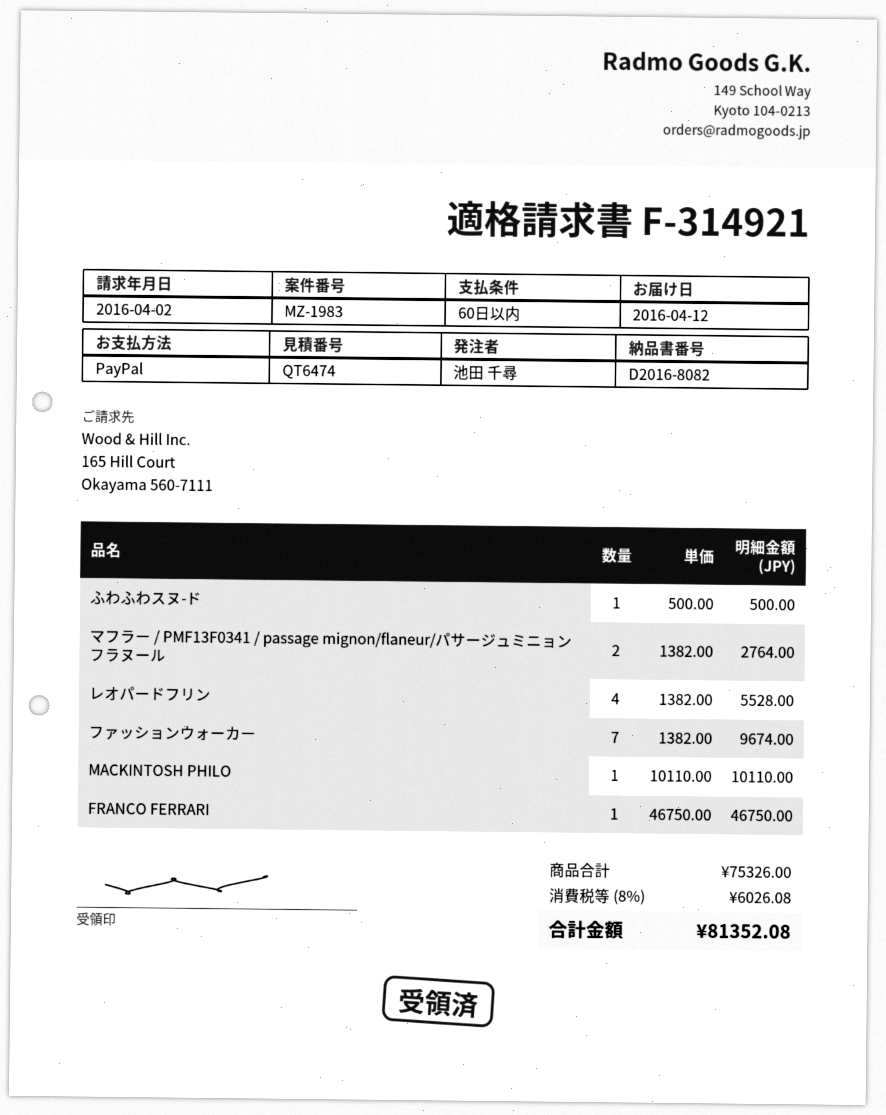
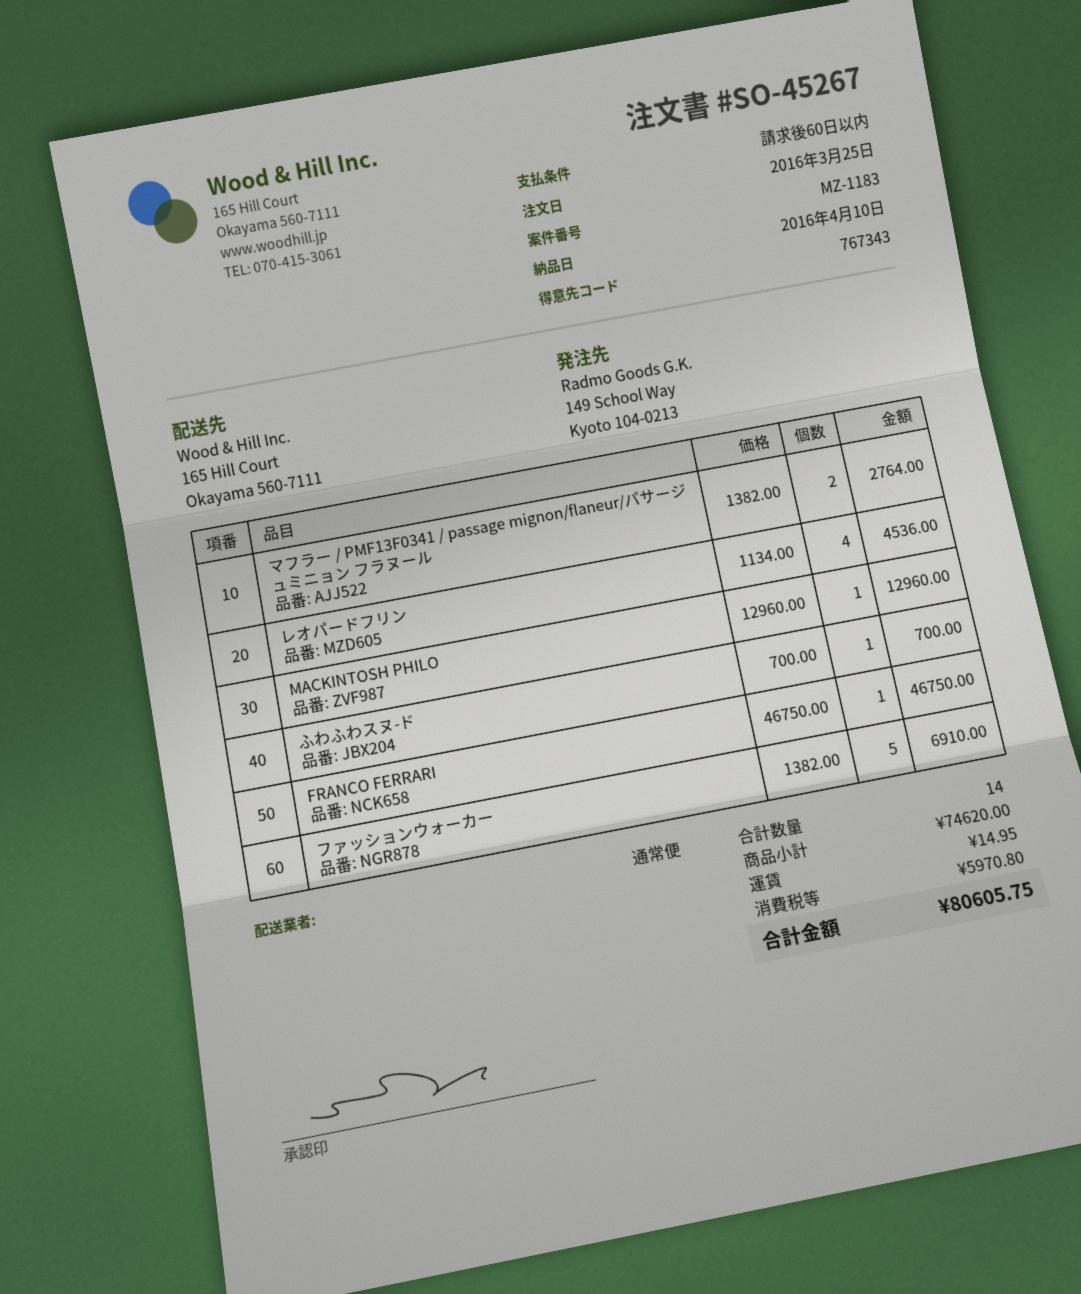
delivery date: 2016-04-12 -> 2016-04-10
reference: MZ-1983 -> MZ-1183
ふわふわスヌ-ド: 1 x 500.00 = 500.00 -> 1 x 700.00 = 700.00
レオパードフリン: 4 x 1382.00 = 5528.00 -> 4 x 1134.00 = 4536.00
ファッションウォーカー: 7 x 1382.00 = 9674.00 -> 5 x 1382.00 = 6910.00
MACKINTOSH PHILO: 1 x 10110.00 = 10110.00 -> 1 x 12960.00 = 12960.00
subtotal: 75326.00 -> 74620.00
shipping: none -> 14.95
tax: 6026.08 -> 5970.80
total: 81352.08 -> 80605.75

